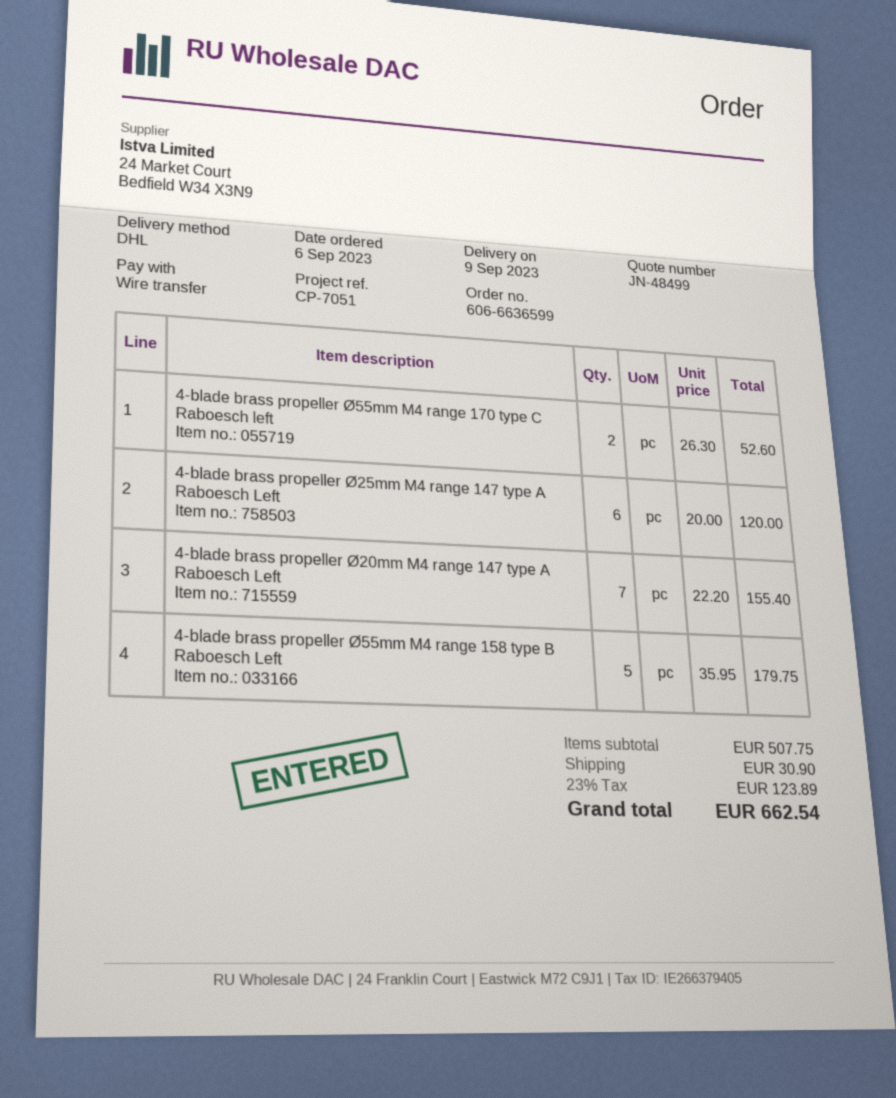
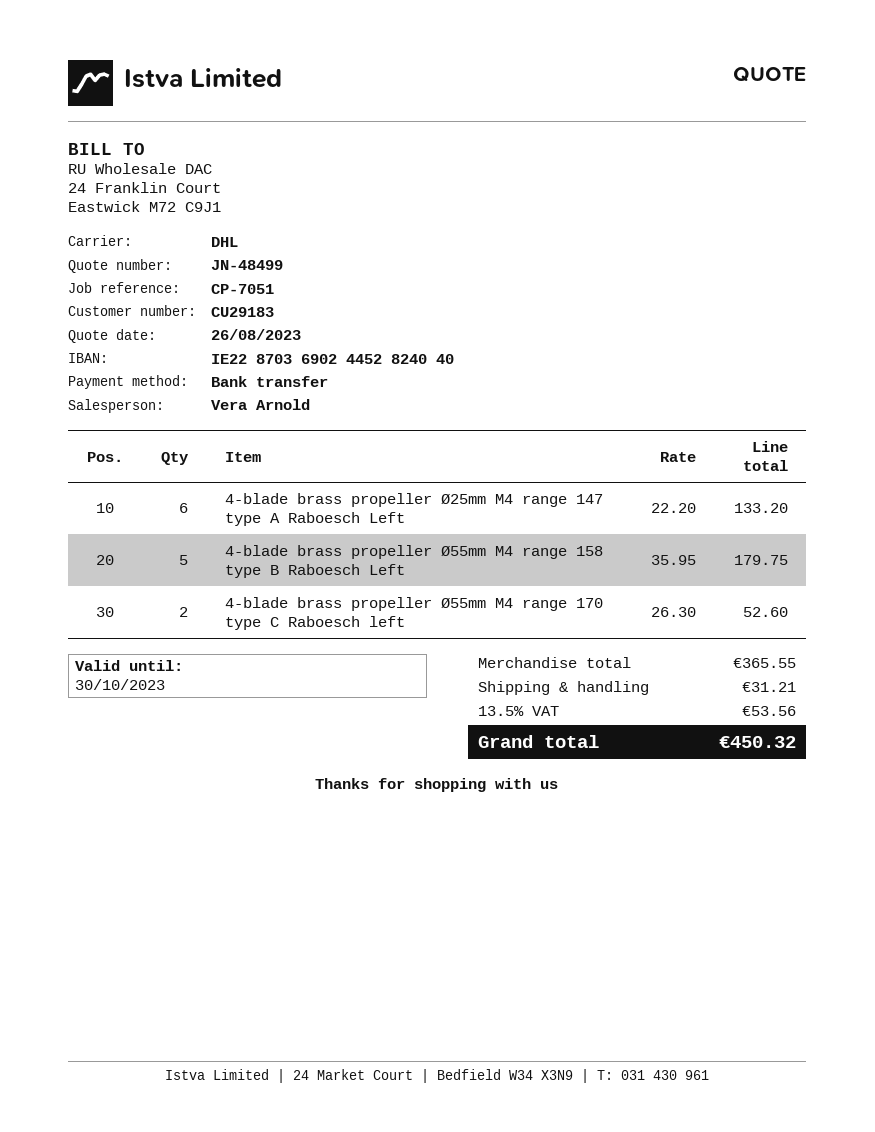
4-blade brass propeller Ø25mm M4 range 147 type A Raboesch Left: 6 x 20.00 = 120.00 -> 6 x 22.20 = 133.20
4-blade brass propeller Ø20mm M4 range 147 type A Raboesch Left: 7 x 22.20 = 155.40 -> none
subtotal: 507.75 -> 365.55
shipping: 30.90 -> 31.21
tax: 23% = 123.89 -> 13.5% = 53.56
total: 662.54 -> 450.32

